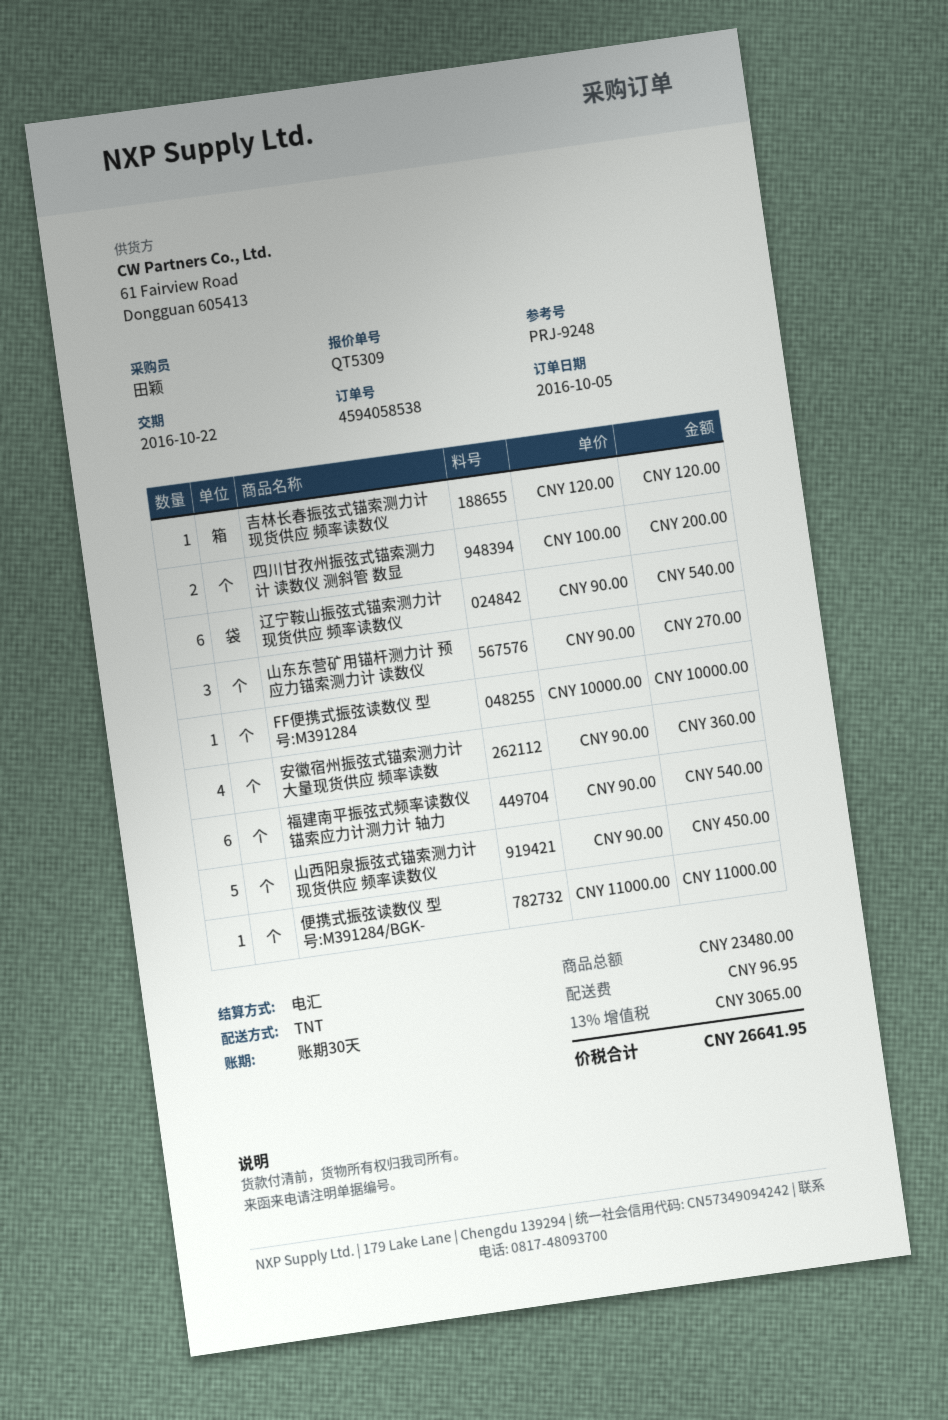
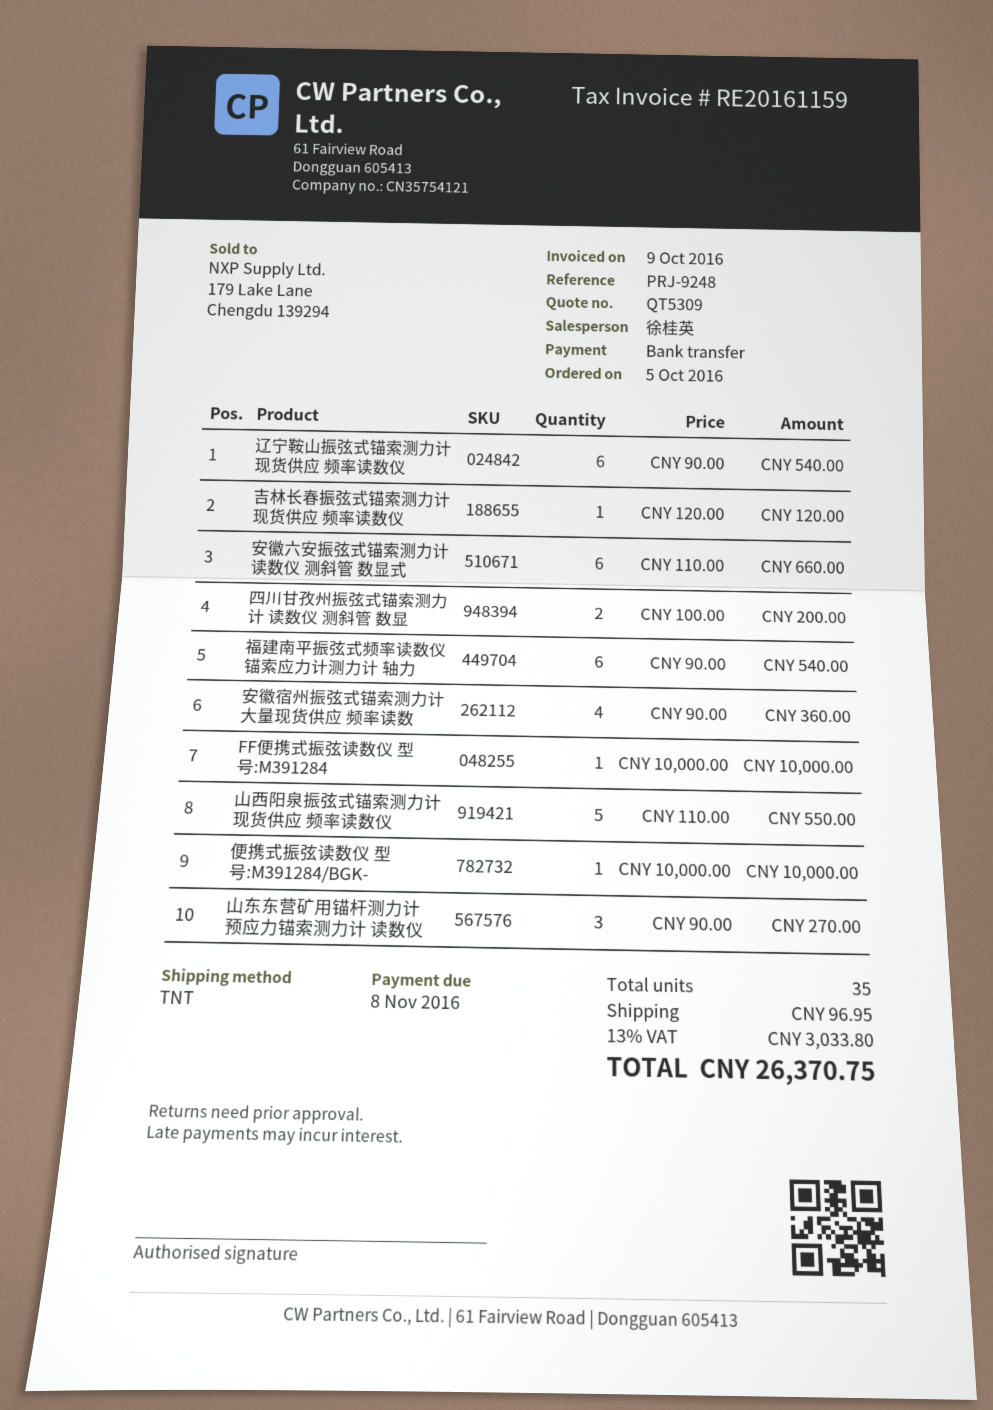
山西阳泉振弦式锚索测力计 现货供应 频率读数仪: 5 x 90.00 = 450.00 -> 5 x 110.00 = 550.00
便携式振弦读数仪 型号:M391284/BGK-: 1 x 11000.00 = 11000.00 -> 1 x 10000.00 = 10000.00
安徽六安振弦式锚索测力计 读数仪 测斜管 数显式: none -> 6 x 110.00 = 660.00
tax: 13% = 3065.00 -> 13% = 3033.80
total: 26641.95 -> 26370.75

